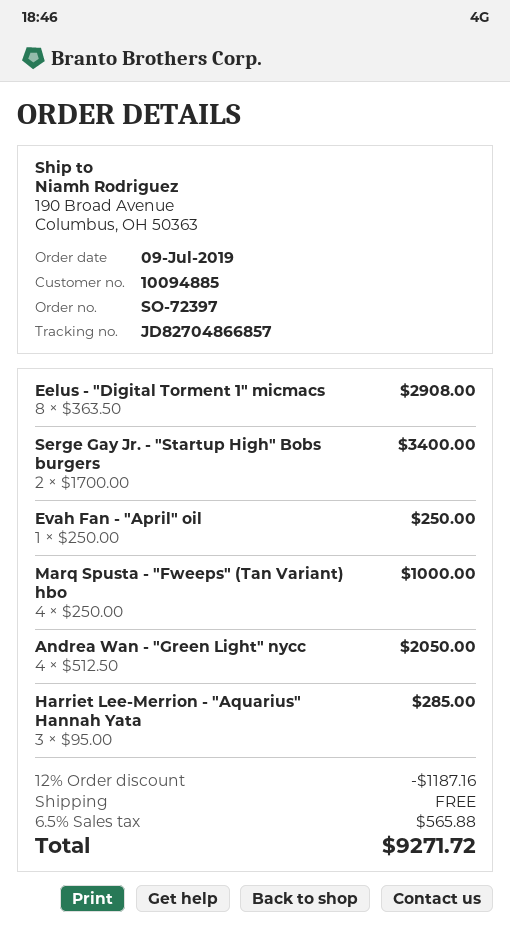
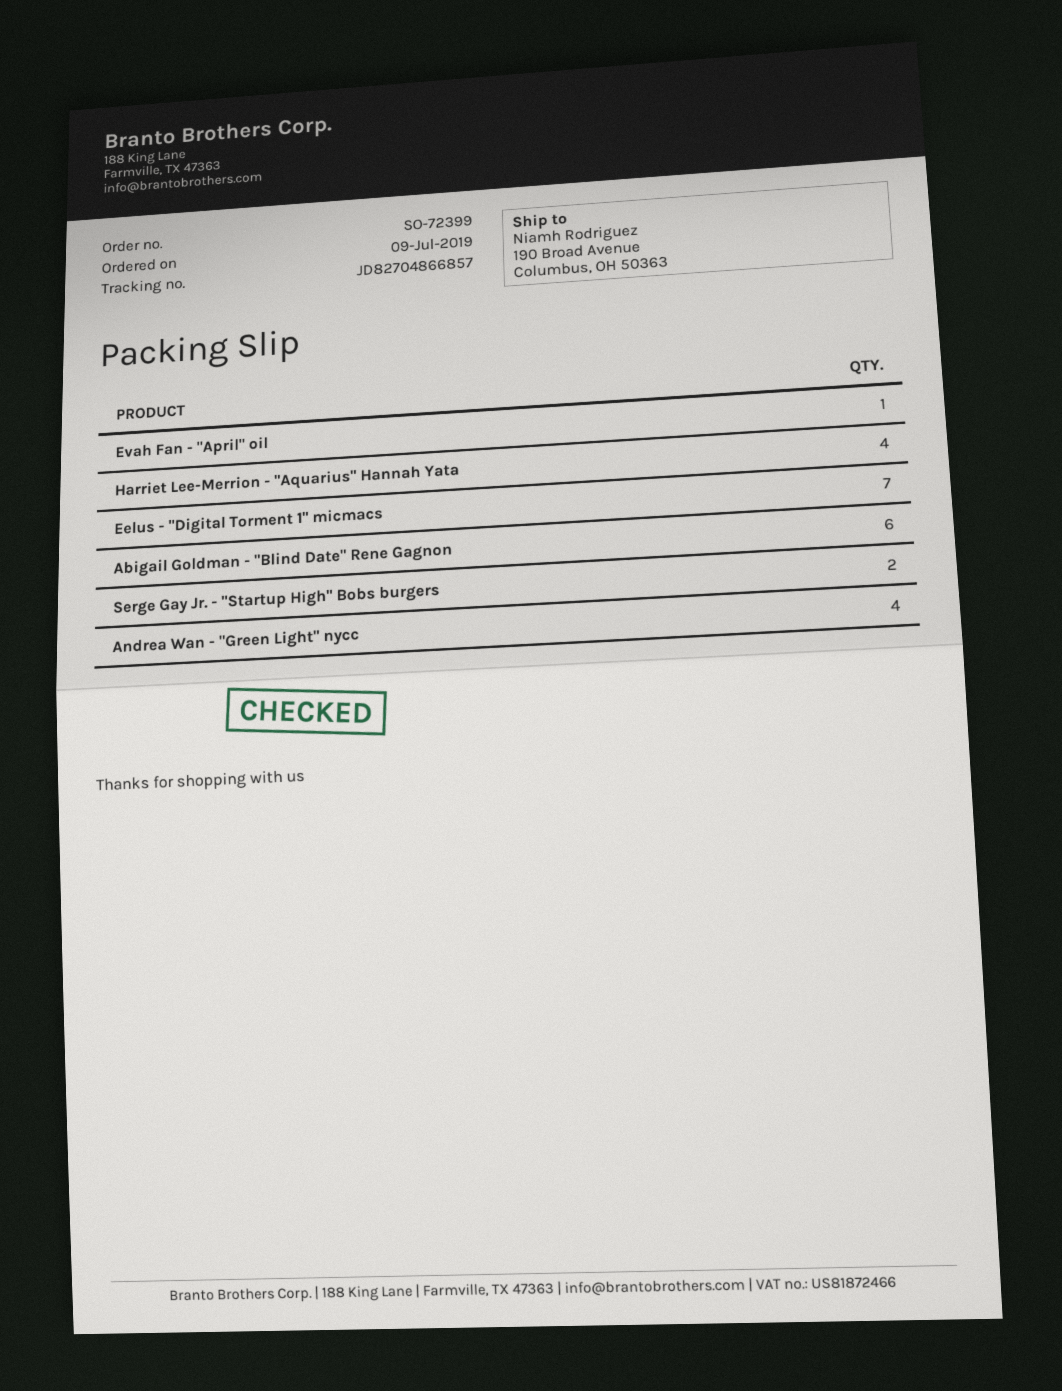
order number: SO-72397 -> SO-72399
Eelus - "Digital Torment 1" micmacs: 8 -> 7
Marq Spusta - "Fweeps" (Tan Variant) hbo: 4 -> none
Harriet Lee-Merrion - "Aquarius" Hannah Yata: 3 -> 4
Abigail Goldman - "Blind Date" Rene Gagnon: none -> 6

